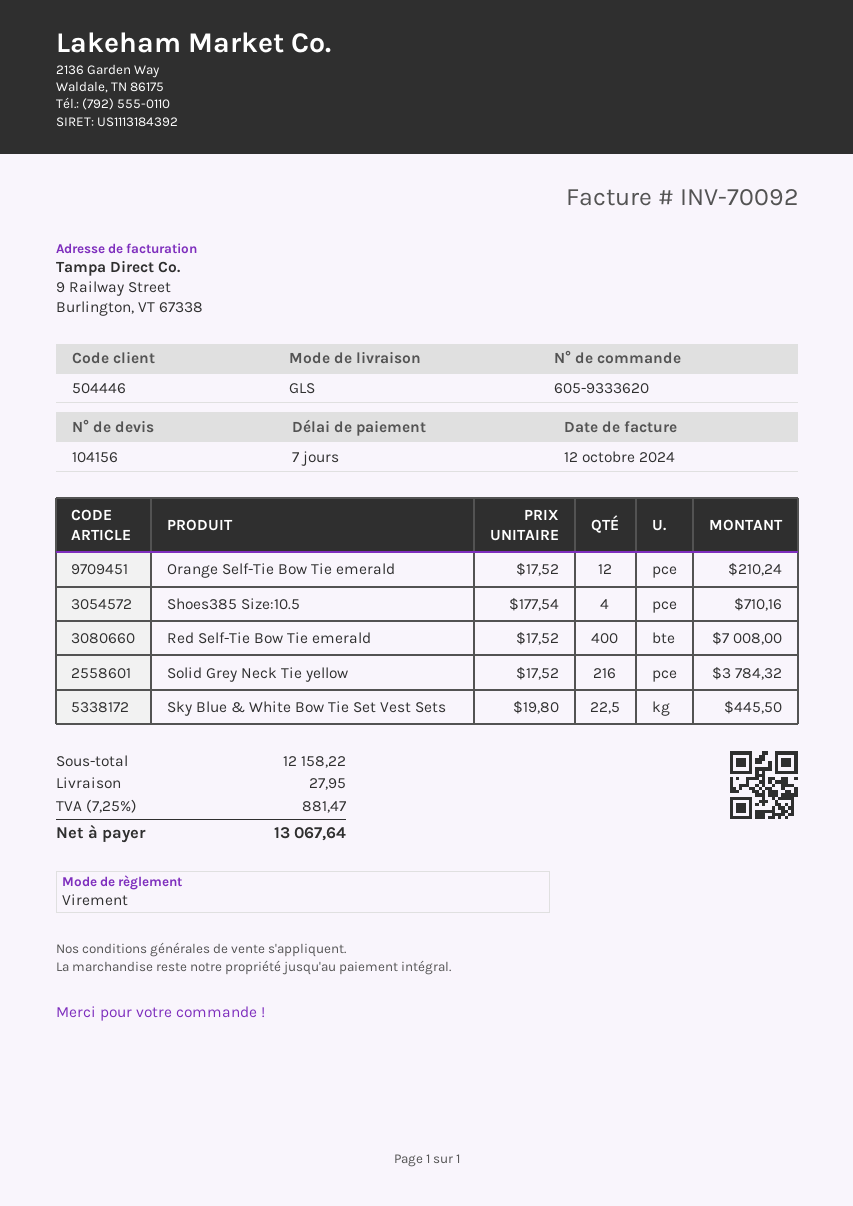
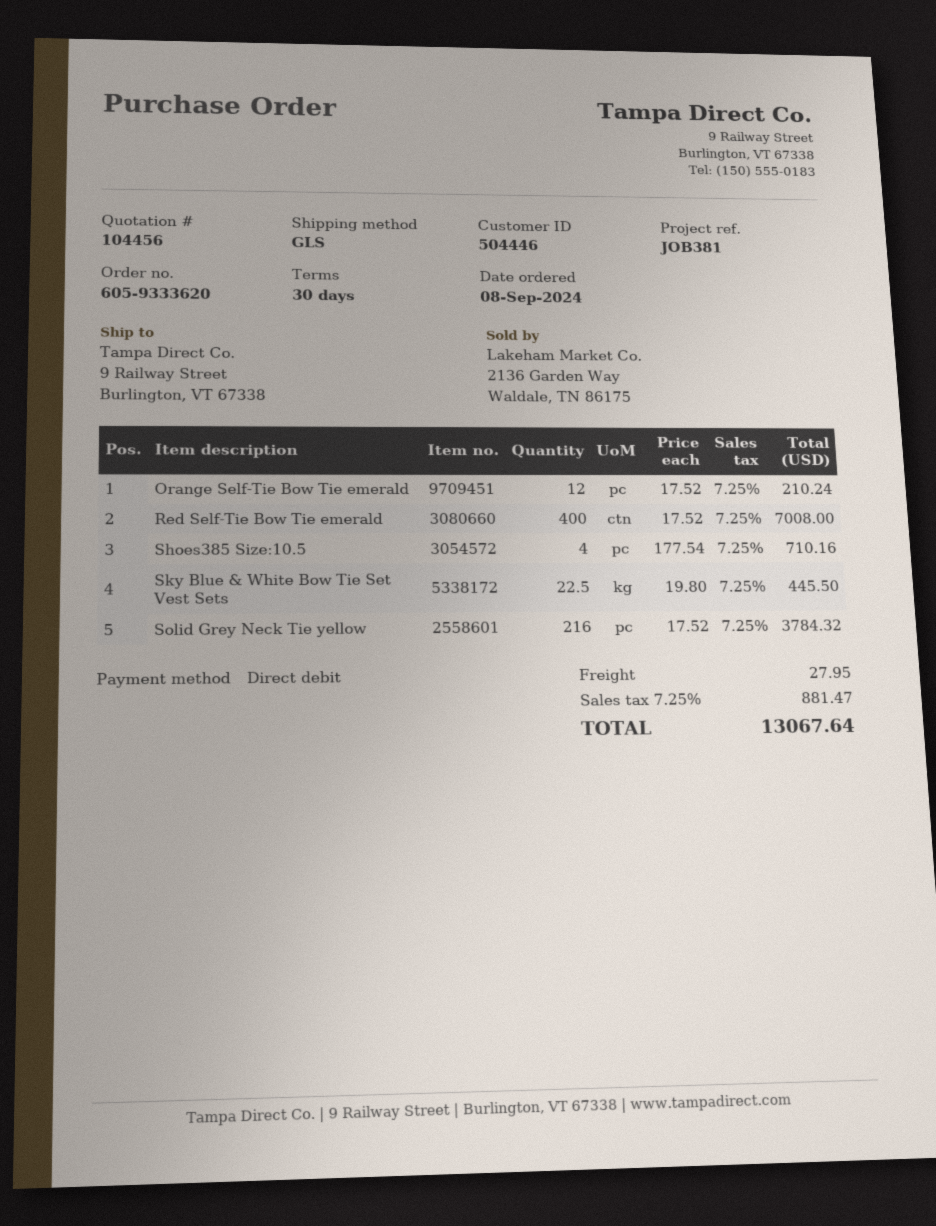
quote number: 104156 -> 104456
payment terms: 7 days -> 30 days
payment method: bank transfer -> direct debit

